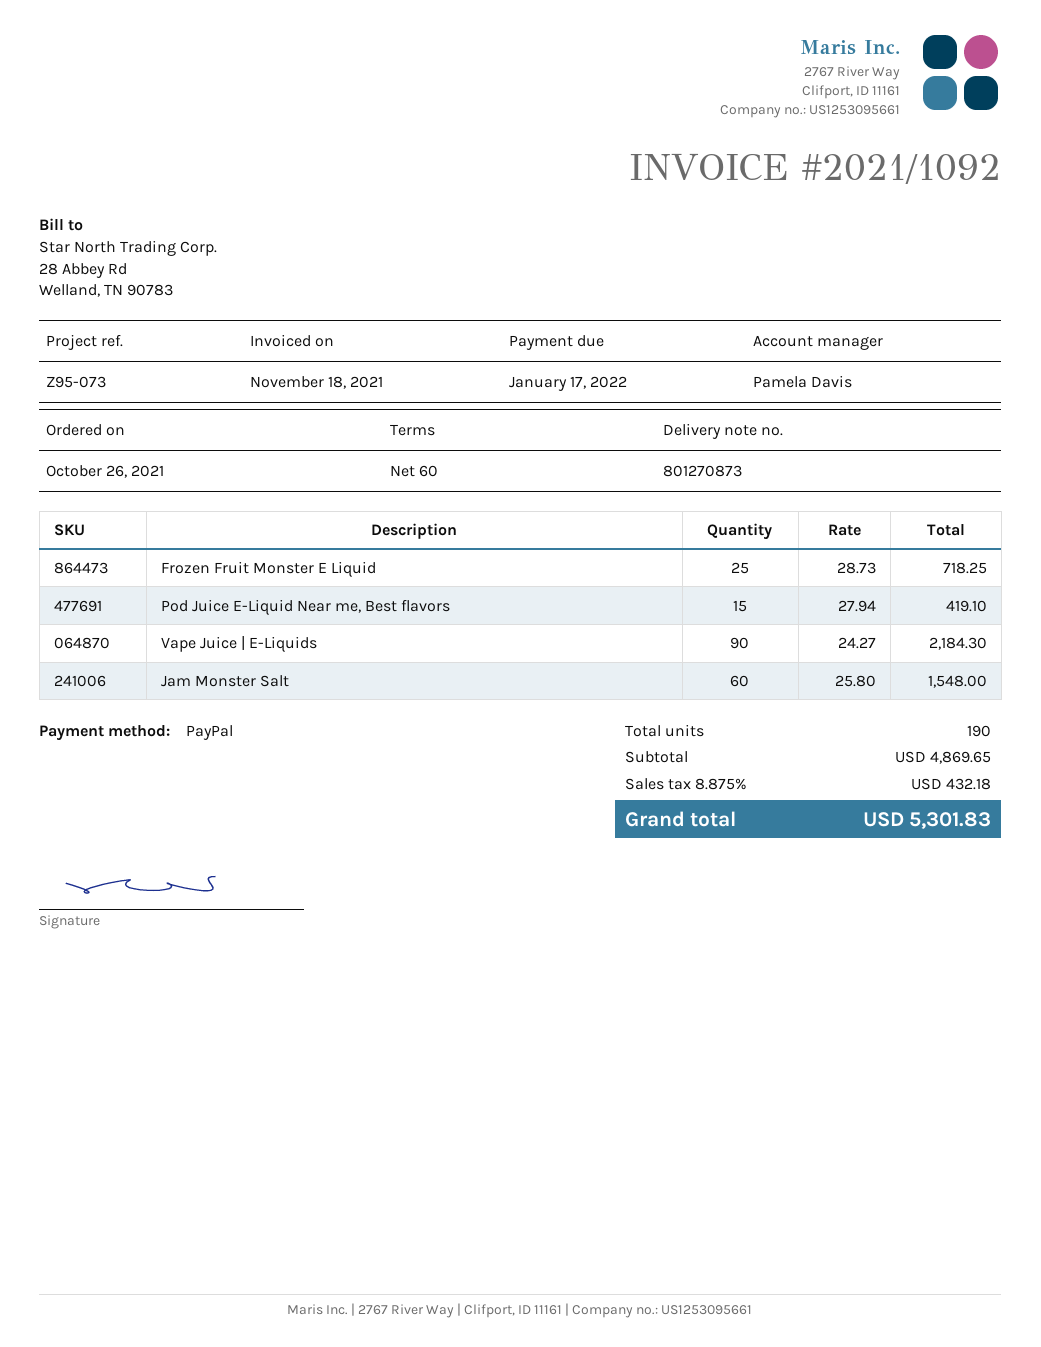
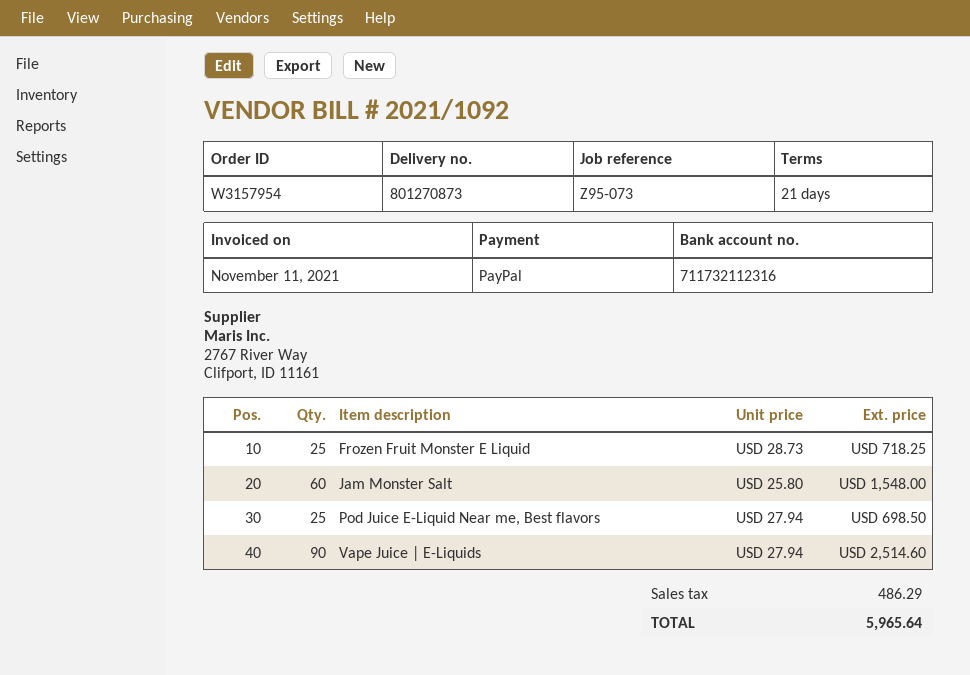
invoice date: 2021-11-18 -> 2021-11-11
payment terms: 60 days -> 21 days
Pod Juice E-Liquid Near me, Best flavors: 15 x 27.94 = 419.10 -> 25 x 27.94 = 698.50
Vape Juice | E-Liquids: 90 x 24.27 = 2184.30 -> 90 x 27.94 = 2514.60
tax: 432.18 -> 486.29
total: 5301.83 -> 5965.64

